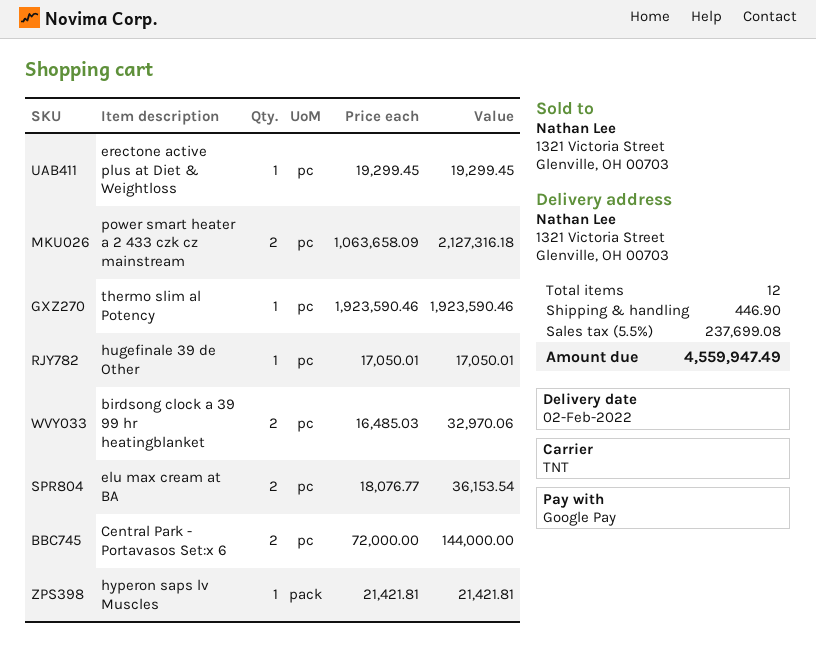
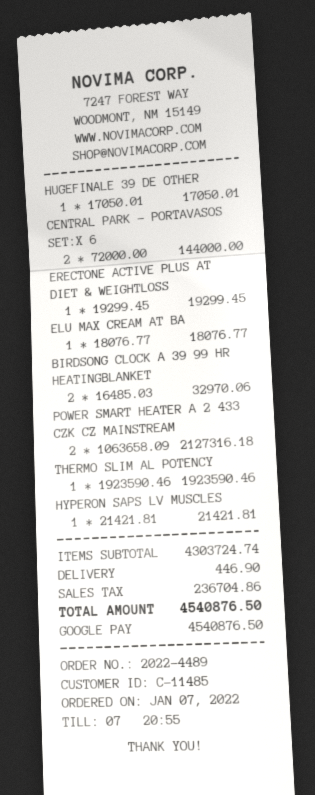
elu max cream at BA: 2 x 18076.77 = 36153.54 -> 1 x 18076.77 = 18076.77
tax: 237699.08 -> 236704.86
total: 4559947.49 -> 4540876.50

